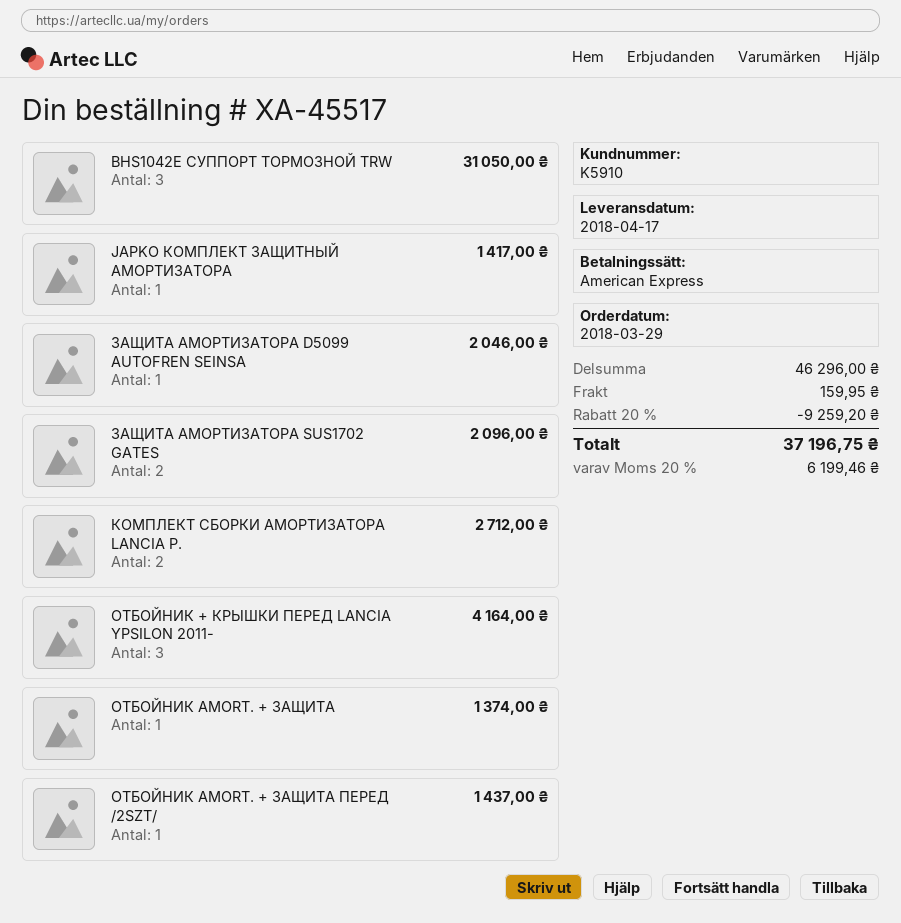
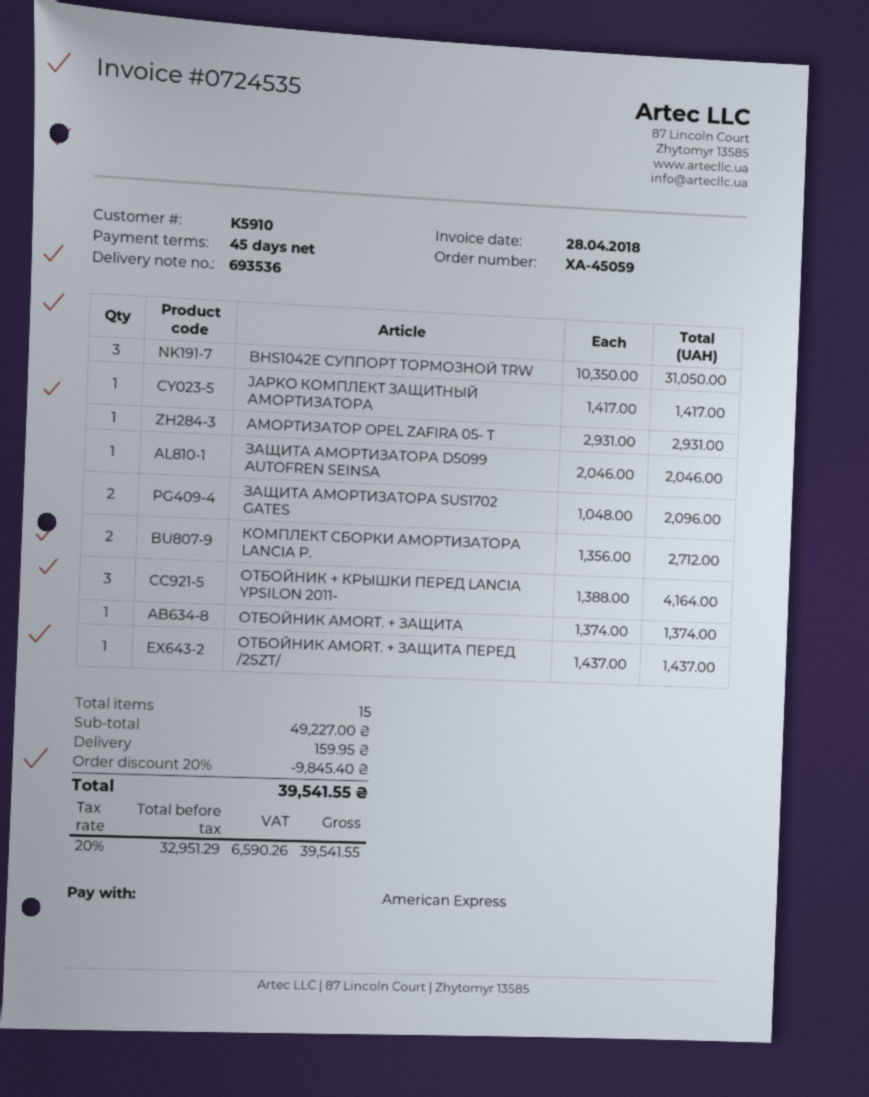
order number: XA-45517 -> XA-45059
АМОРТИЗАТОР OPEL ZAFIRA 05- T: none -> 1 for 2931.00
subtotal: 46296.00 -> 49227.00
discount: 20% = 9259.20 -> 20% = 9845.40
tax: 20% = 6199.46 -> 20% = 6590.26
total: 37196.75 -> 39541.55

